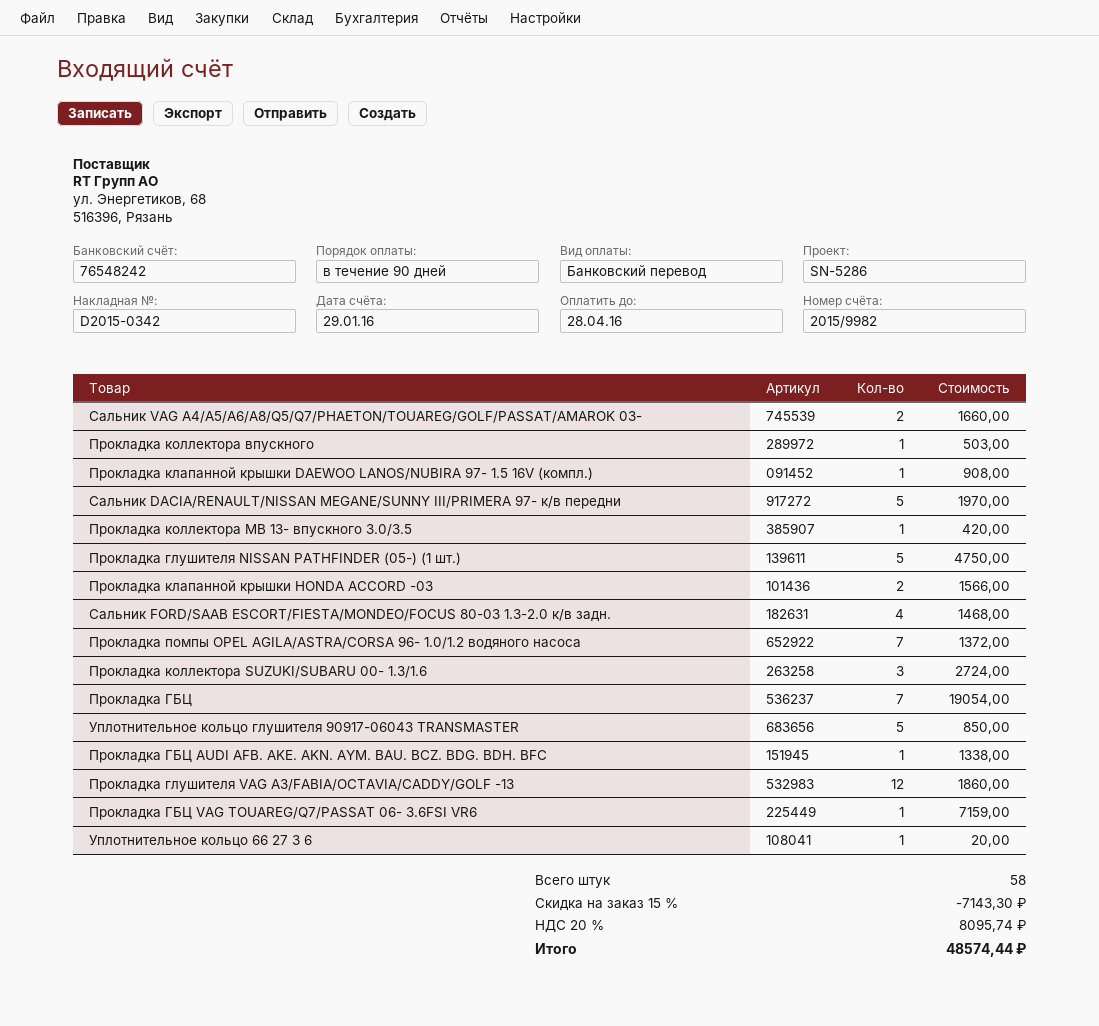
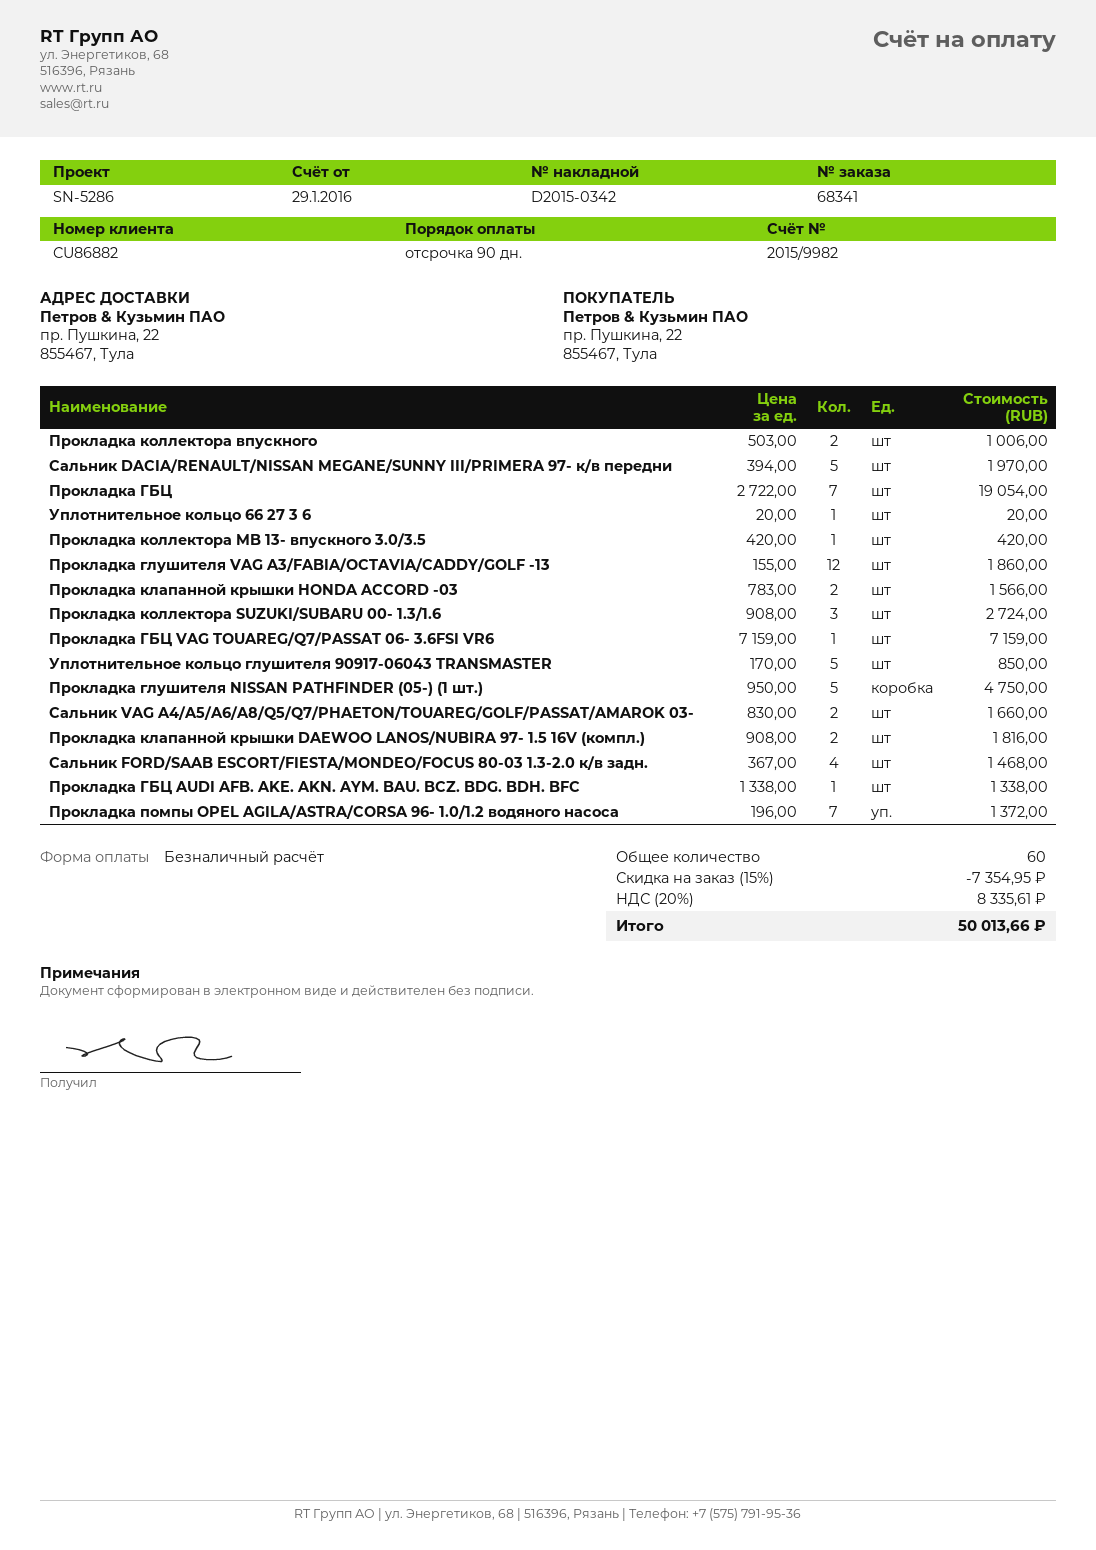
Прокладка коллектора впускного: 1 for 503.00 -> 2 for 1006.00
Прокладка клапанной крышки DAEWOO LANOS/NUBIRA 97- 1.5 16V (компл.): 1 for 908.00 -> 2 for 1816.00
total quantity: 58 -> 60
discount: 15% = 7143.30 -> 15% = 7354.95
tax: 20% = 8095.74 -> 20% = 8335.61
total: 48574.44 -> 50013.66

